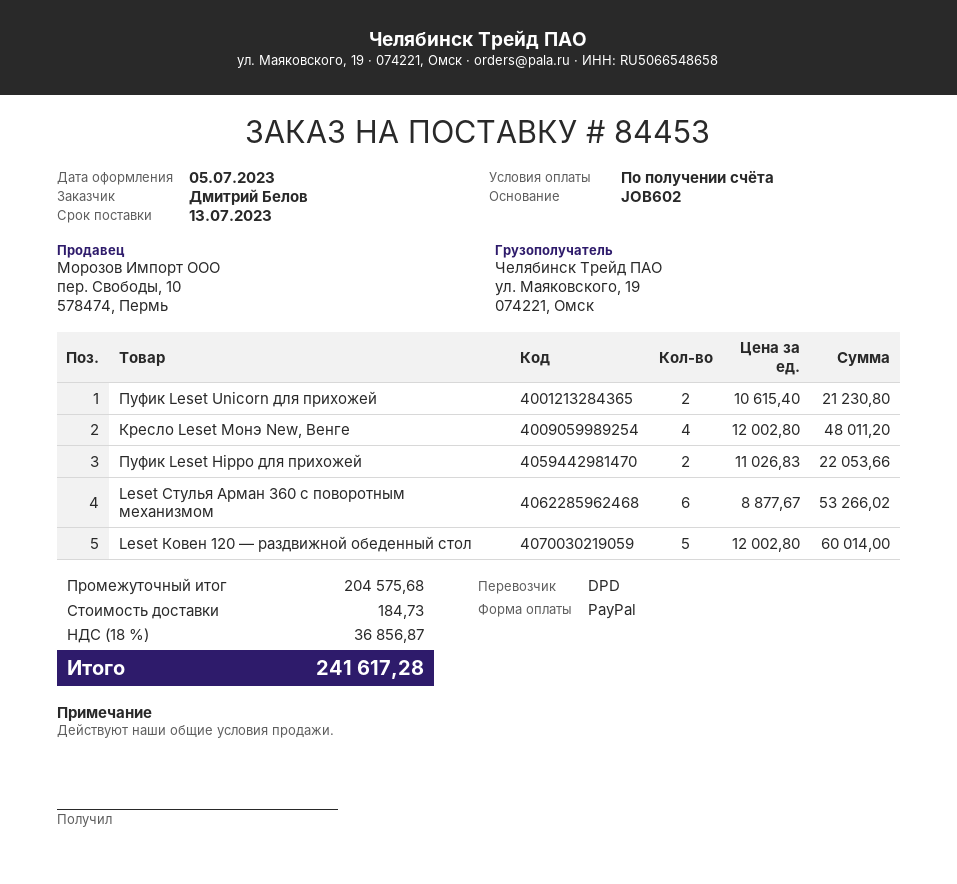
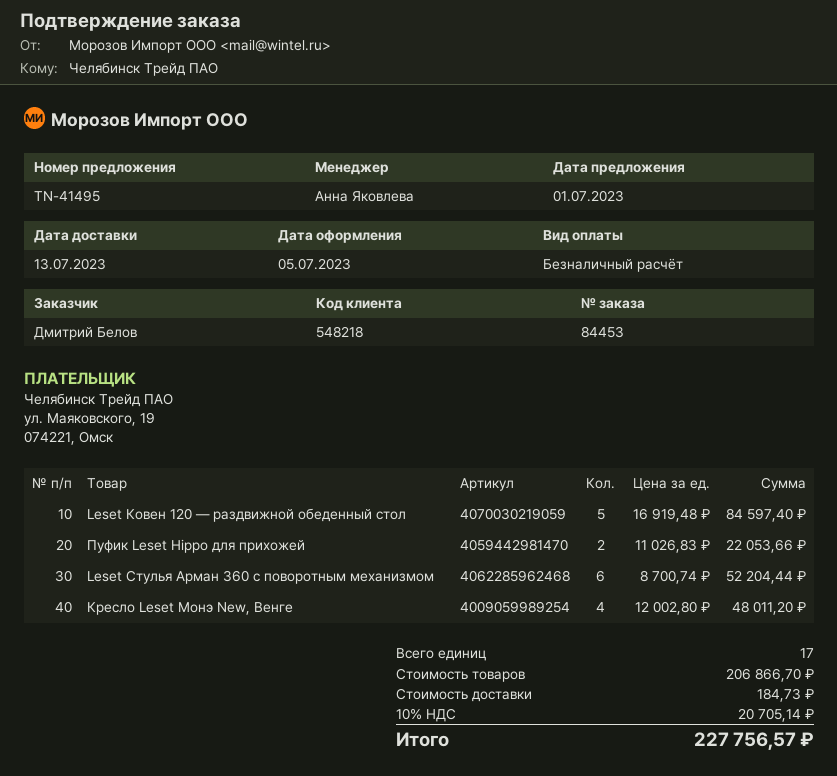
payment method: PayPal -> bank transfer
Пуфик Leset Unicorn для прихожей: 2 x 10615.40 = 21230.80 -> none
Leset Стулья Арман 360 с поворотным механизмом: 6 x 8877.67 = 53266.02 -> 6 x 8700.74 = 52204.44
Leset Ковен 120 — раздвижной обеденный стол: 5 x 12002.80 = 60014.00 -> 5 x 16919.48 = 84597.40
subtotal: 204575.68 -> 206866.70
tax: 18% = 36856.87 -> 10% = 20705.14
total: 241617.28 -> 227756.57

